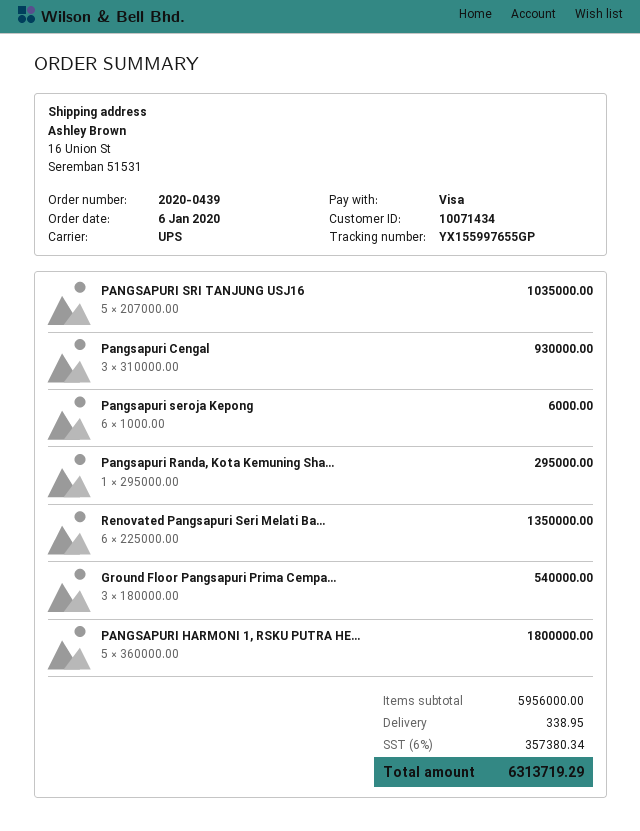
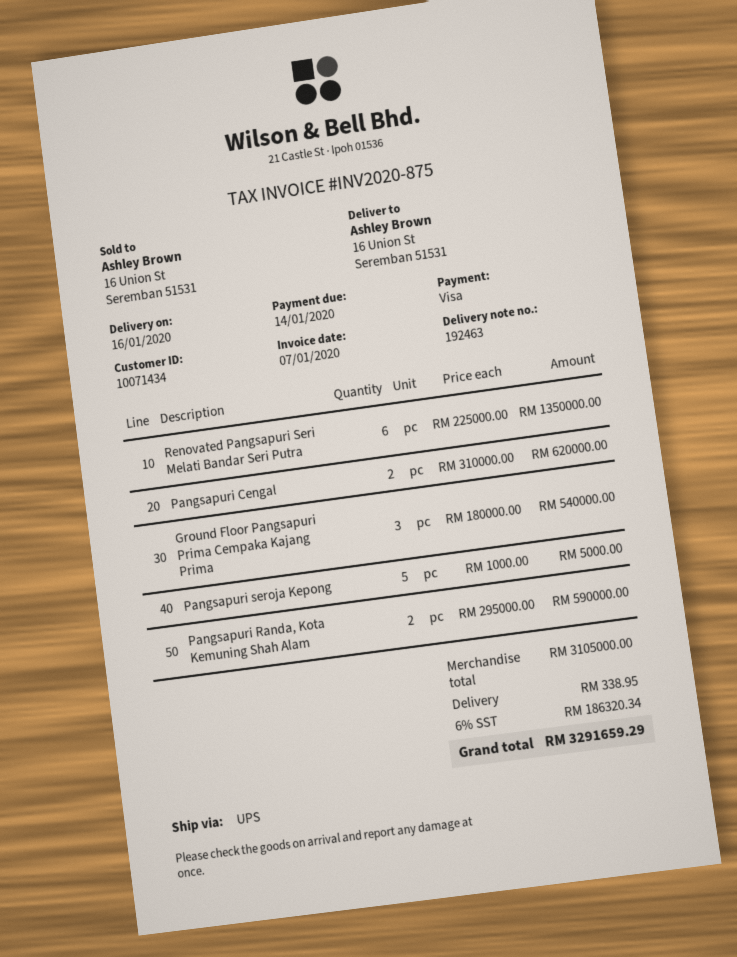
PANGSAPURI SRI TANJUNG USJ16: 5 x 207000.00 = 1035000.00 -> none
Pangsapuri Cengal: 3 x 310000.00 = 930000.00 -> 2 x 310000.00 = 620000.00
Pangsapuri seroja Kepong: 6 x 1000.00 = 6000.00 -> 5 x 1000.00 = 5000.00
Pangsapuri Randa, Kota Kemuning Sha...: 1 x 295000.00 = 295000.00 -> 2 x 295000.00 = 590000.00
PANGSAPURI HARMONI 1, RSKU PUTRA HE...: 5 x 360000.00 = 1800000.00 -> none
subtotal: 5956000.00 -> 3105000.00
tax: 6% = 357380.34 -> 6% = 186320.34
total: 6313719.29 -> 3291659.29

